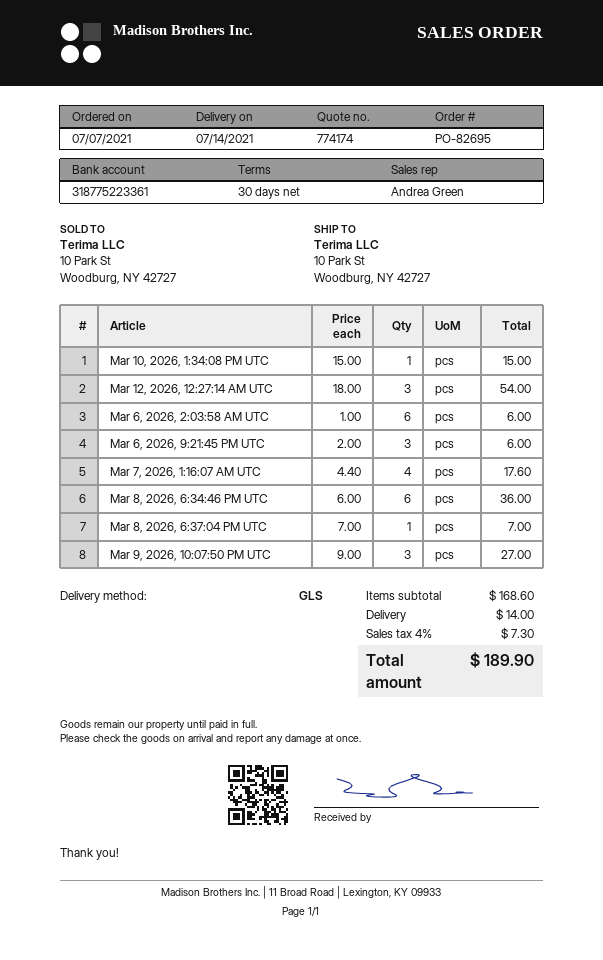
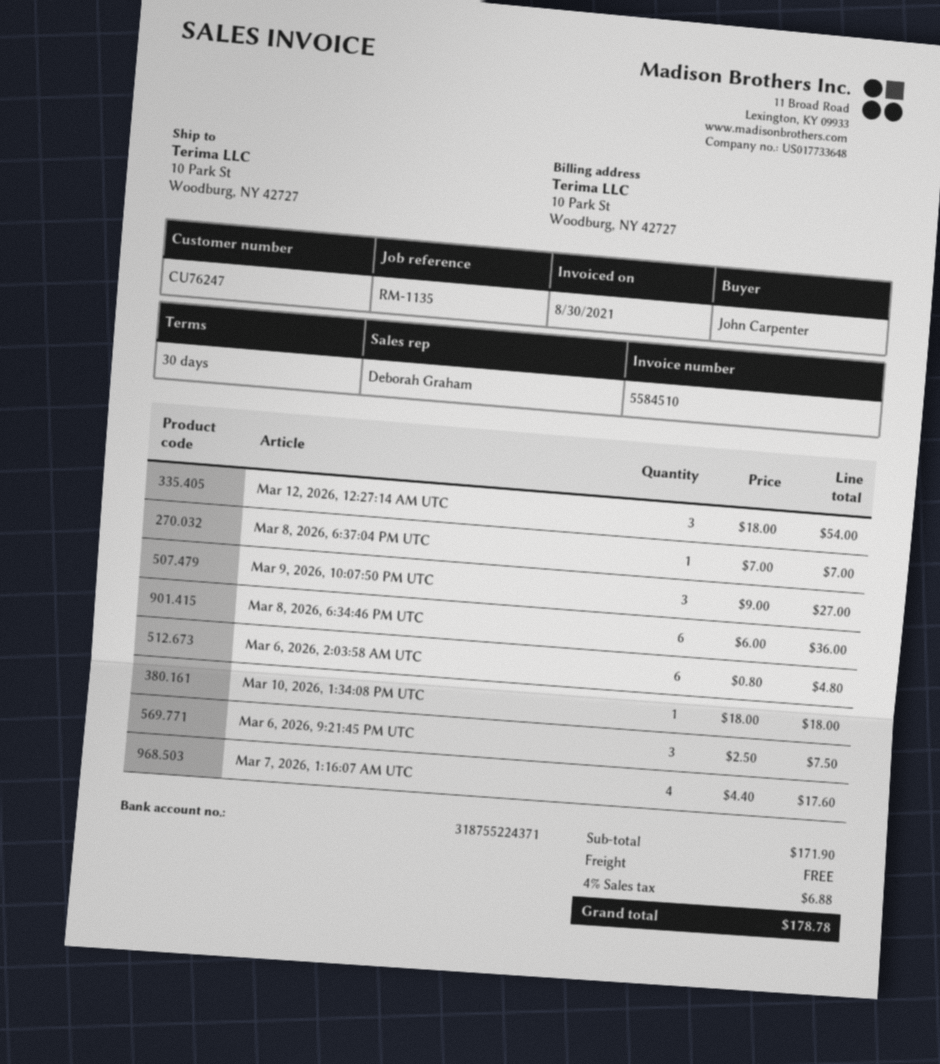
sales rep: Andrea Green -> Deborah Graham
bank account: 318775223361 -> 318755224371
Mar 10, 2026, 1:34:08 PM UTC: 1 x 15.00 = 15.00 -> 1 x 18.00 = 18.00
Mar 6, 2026, 2:03:58 AM UTC: 6 x 1.00 = 6.00 -> 6 x 0.80 = 4.80
Mar 6, 2026, 9:21:45 PM UTC: 3 x 2.00 = 6.00 -> 3 x 2.50 = 7.50
subtotal: 168.60 -> 171.90
shipping: 14.00 -> 0.00
tax: 4% = 7.30 -> 4% = 6.88
total: 189.90 -> 178.78

